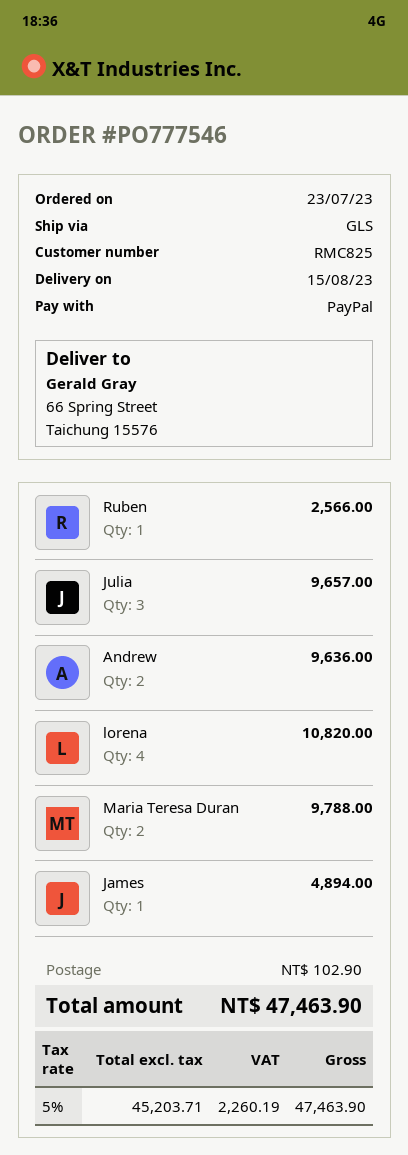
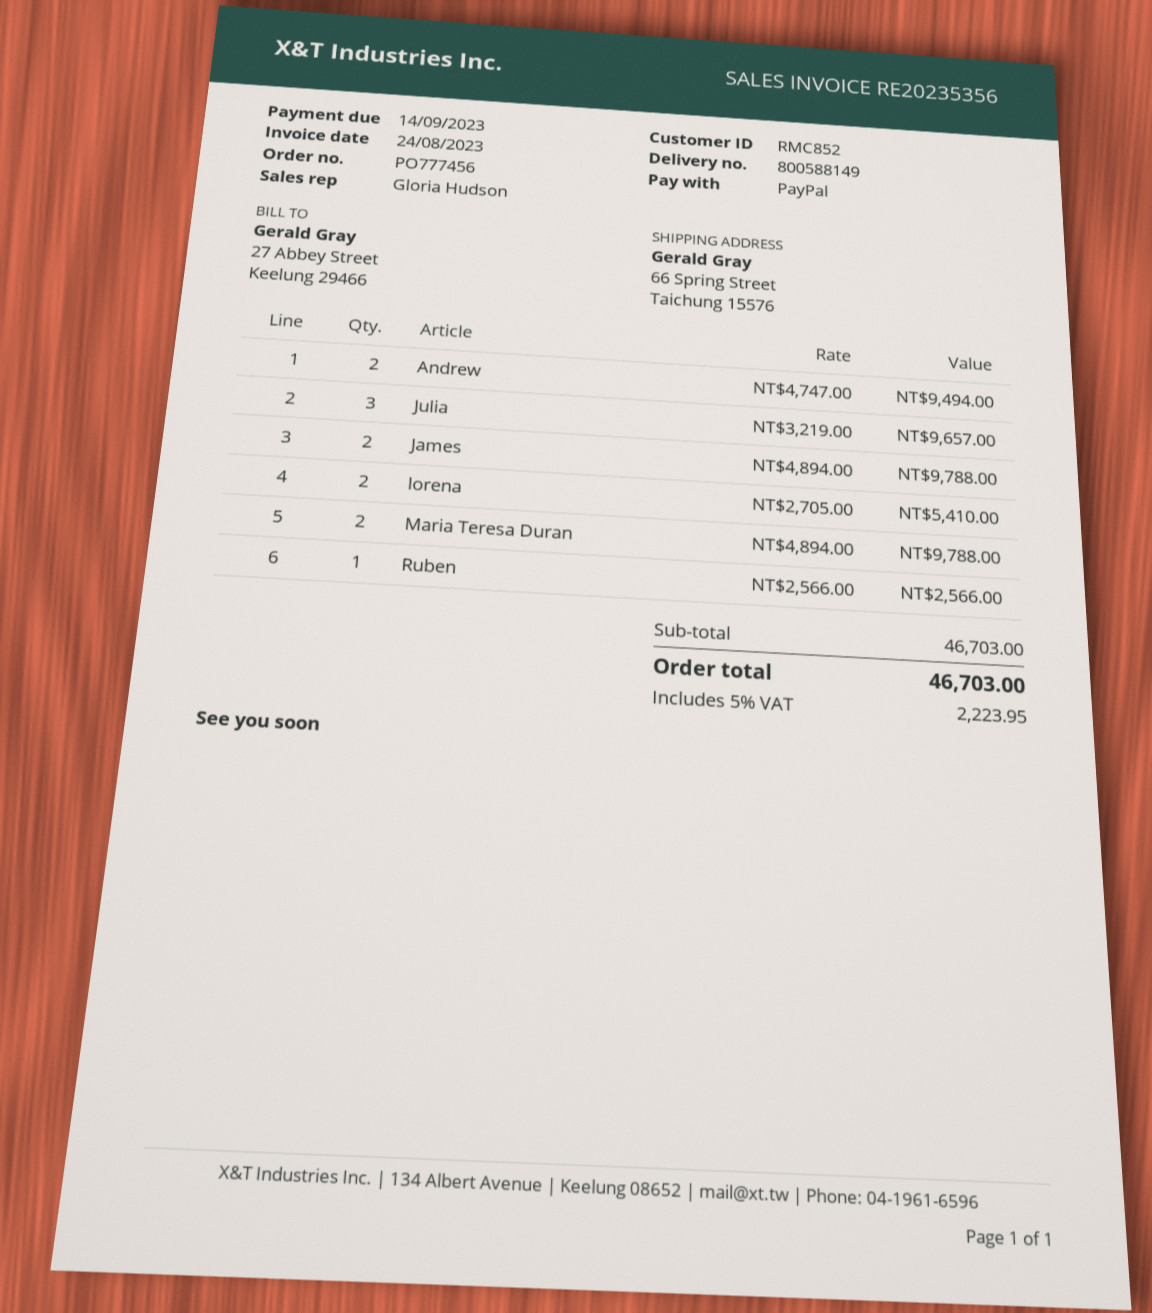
order number: PO777546 -> PO777456
customer number: RMC825 -> RMC852
Andrew: 2 for 9636.00 -> 2 for 9494.00
lorena: 4 for 10820.00 -> 2 for 5410.00
James: 1 for 4894.00 -> 2 for 9788.00
shipping: 102.90 -> none
tax: 5% = 2260.19 -> 5% = 2223.95
total: 47463.90 -> 46703.00

